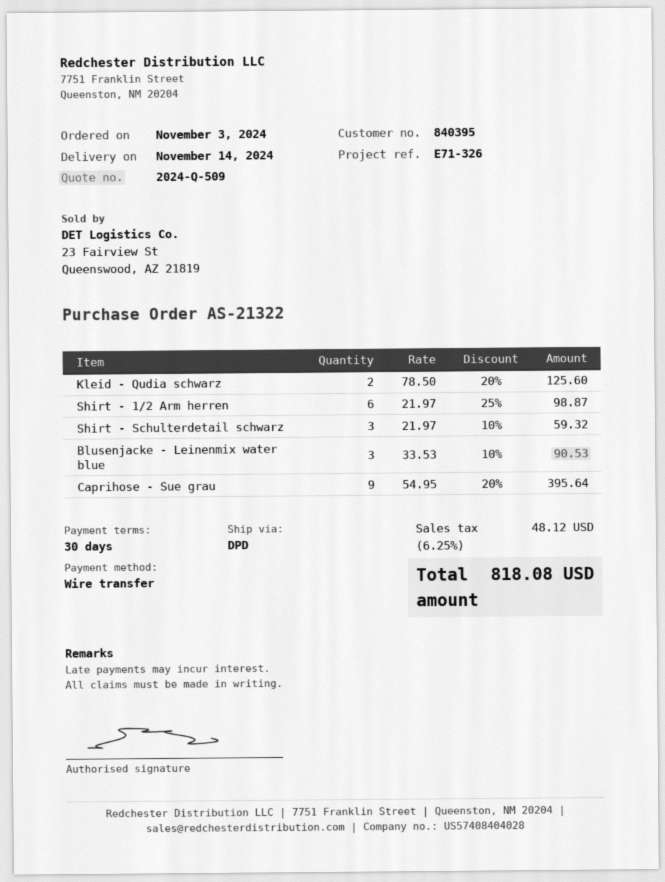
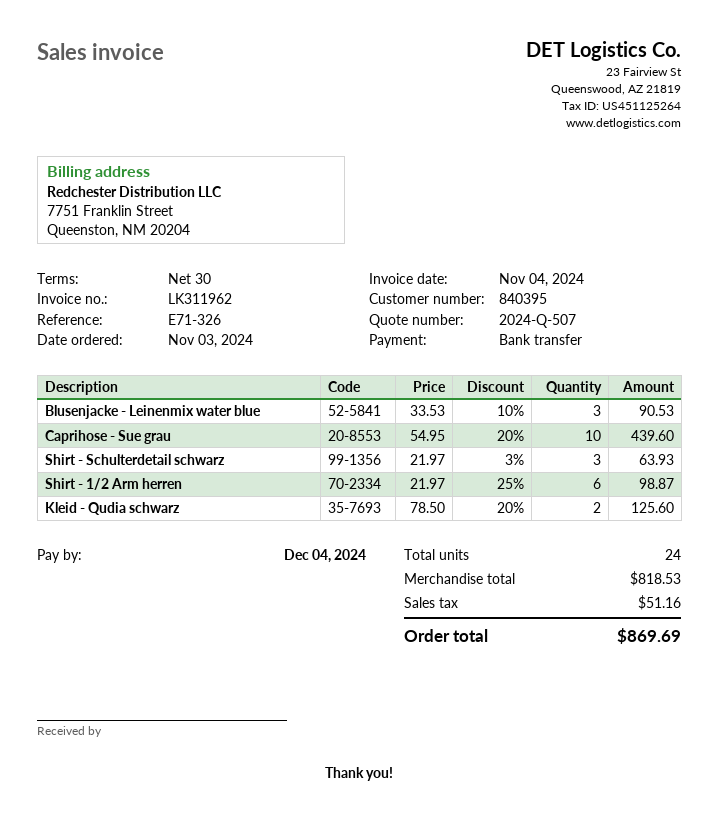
quote number: 2024-Q-509 -> 2024-Q-507
Shirt - Schulterdetail schwarz: 3 x 21.97 - 10% = 59.32 -> 3 x 21.97 - 3% = 63.93
Caprihose - Sue grau: 9 x 54.95 - 20% = 395.64 -> 10 x 54.95 - 20% = 439.60
tax: 48.12 -> 51.16
total: 818.08 -> 869.69

